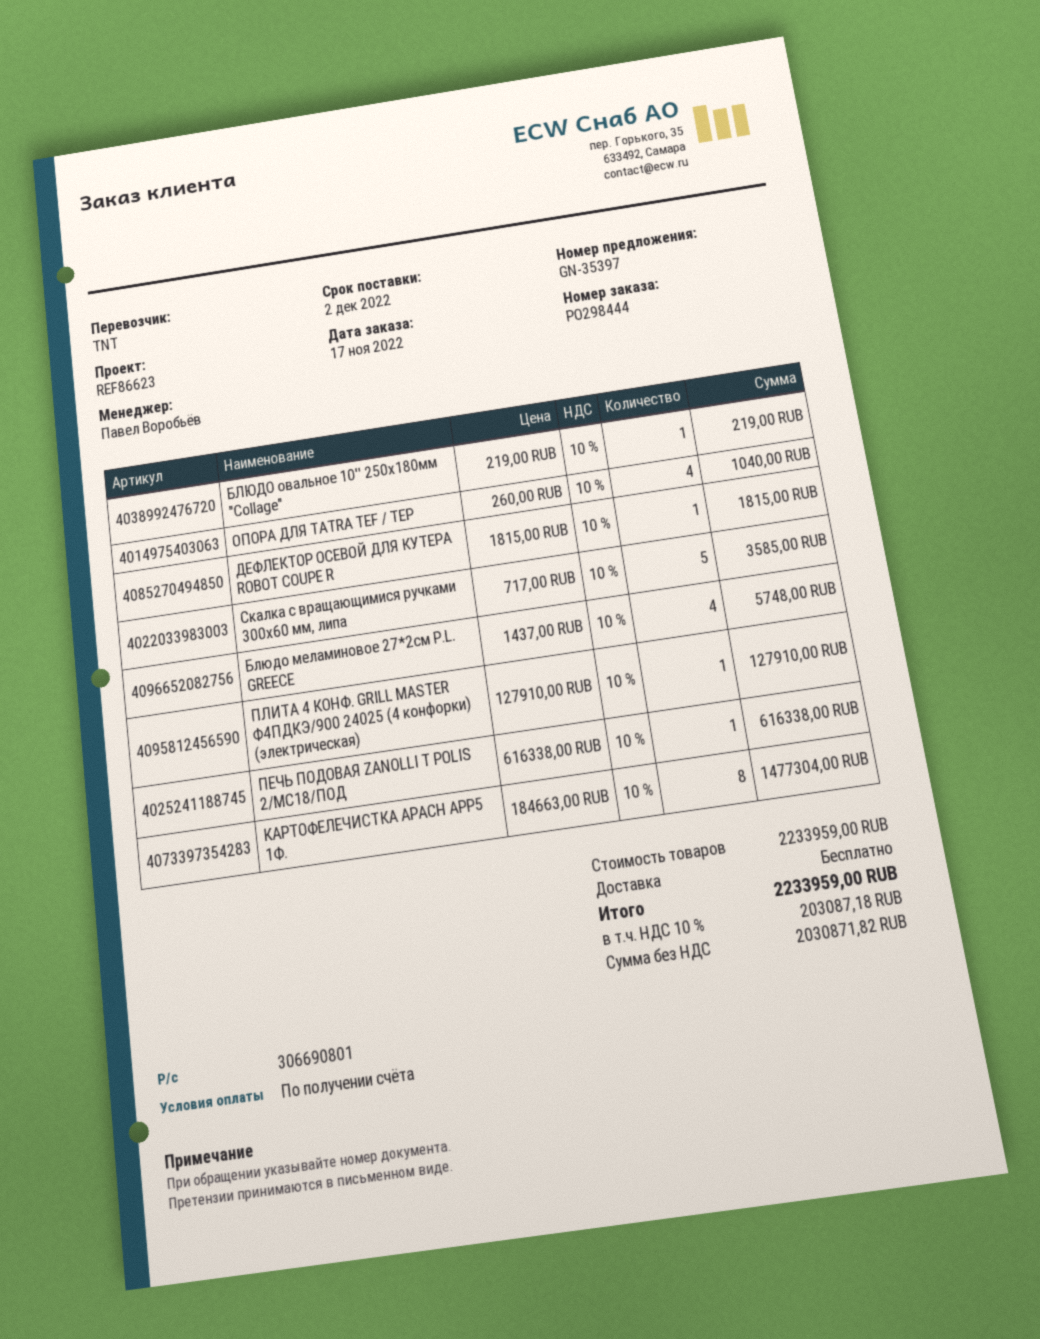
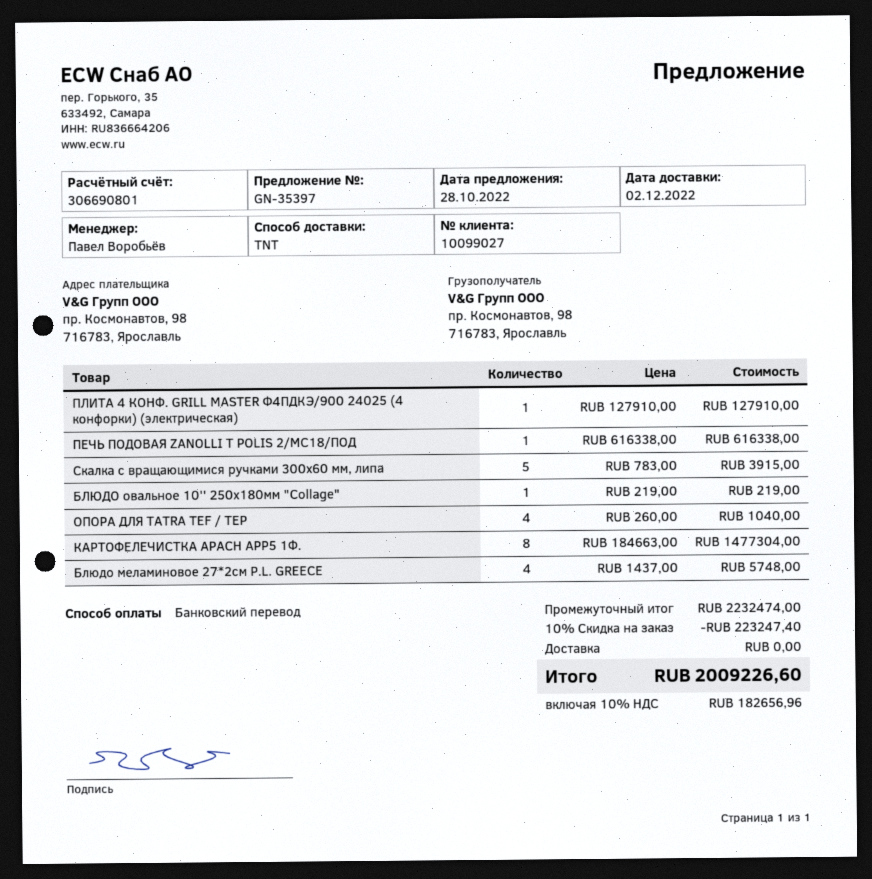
ДЕФЛЕКТОР ОСЕВОЙ ДЛЯ КУТЕРА ROBOT COUPE R: 1 x 1815.00 = 1815.00 -> none
Скалка с вращающимися ручками 300х60 мм, липа: 5 x 717.00 = 3585.00 -> 5 x 783.00 = 3915.00
subtotal: 2233959.00 -> 2232474.00
discount: none -> 10% = 223247.40
tax: 10% = 203087.18 -> 10% = 182656.96
total: 2233959.00 -> 2009226.60

